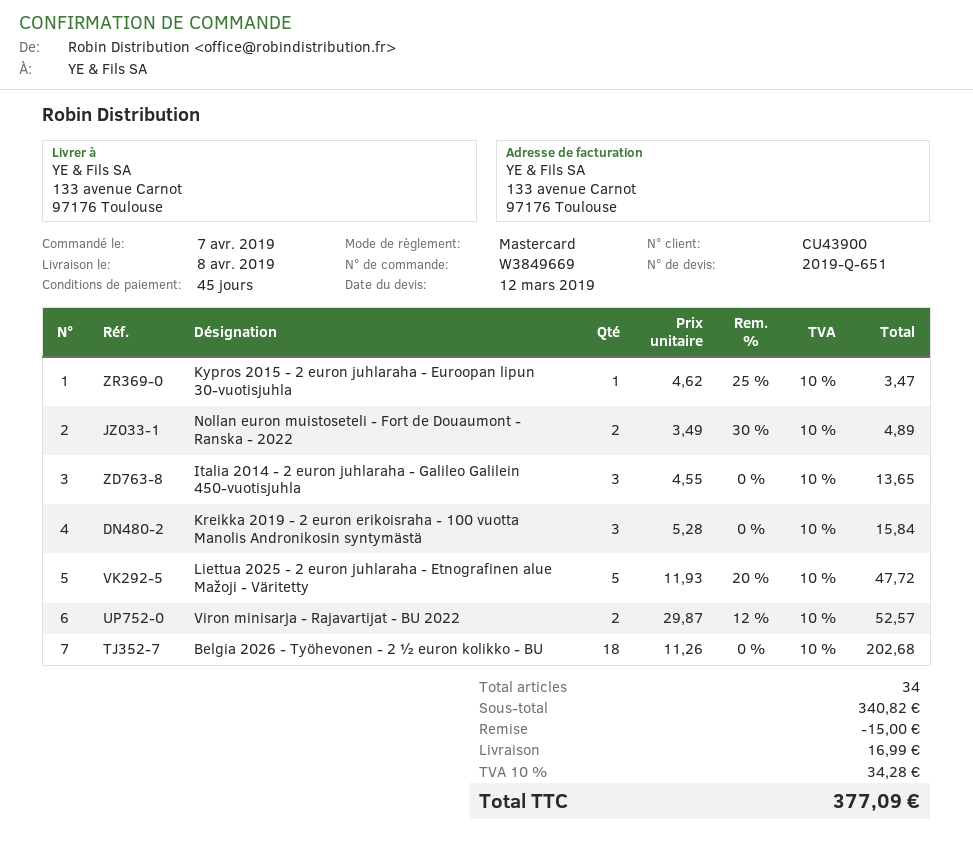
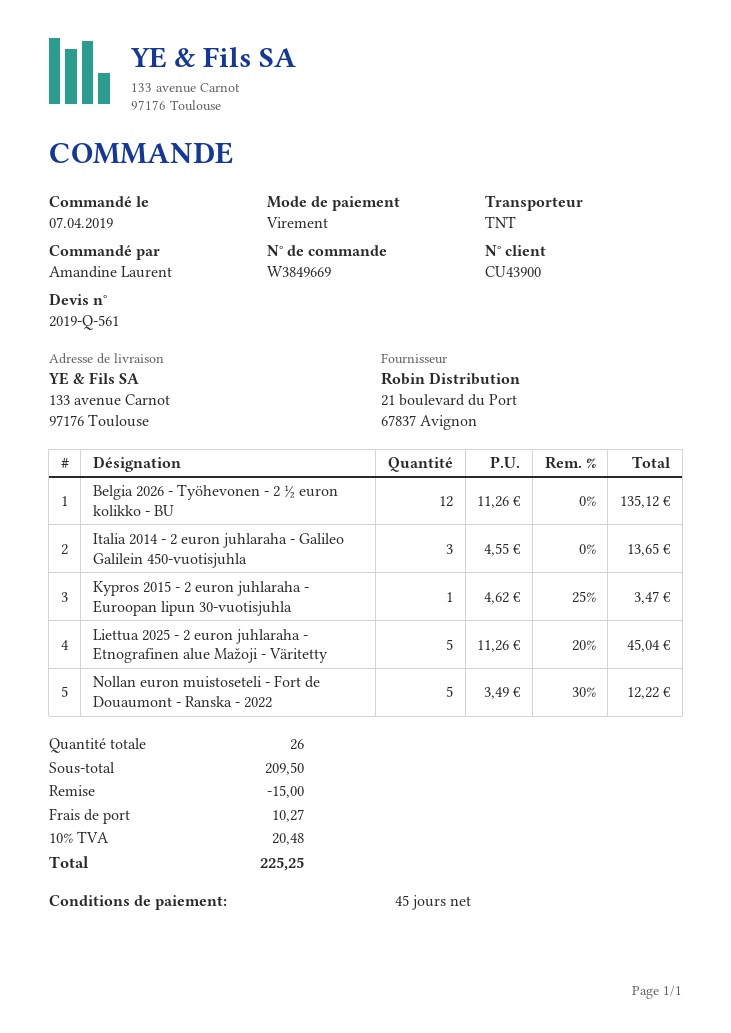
quote number: 2019-Q-651 -> 2019-Q-561
payment method: Mastercard -> bank transfer
Nollan euron muistoseteli - Fort de Douaumont - Ranska - 2022: 2 x 3.49 - 30% = 4.89 -> 5 x 3.49 - 30% = 12.22
Kreikka 2019 - 2 euron erikoisraha - 100 vuotta Manolis Andronikosin syntymästä: 3 x 5.28 = 15.84 -> none
Liettua 2025 - 2 euron juhlaraha - Etnografinen alue Mažoji - Väritetty: 5 x 11.93 - 20% = 47.72 -> 5 x 11.26 - 20% = 45.04
Viron minisarja - Rajavartijat - BU 2022: 2 x 29.87 - 12% = 52.57 -> none
Belgia 2026 - Työhevonen - 2 ½ euron kolikko - BU: 18 x 11.26 = 202.68 -> 12 x 11.26 = 135.12
total quantity: 34 -> 26
subtotal: 340.82 -> 209.50
shipping: 16.99 -> 10.27
tax: 10% = 34.28 -> 10% = 20.48
total: 377.09 -> 225.25

